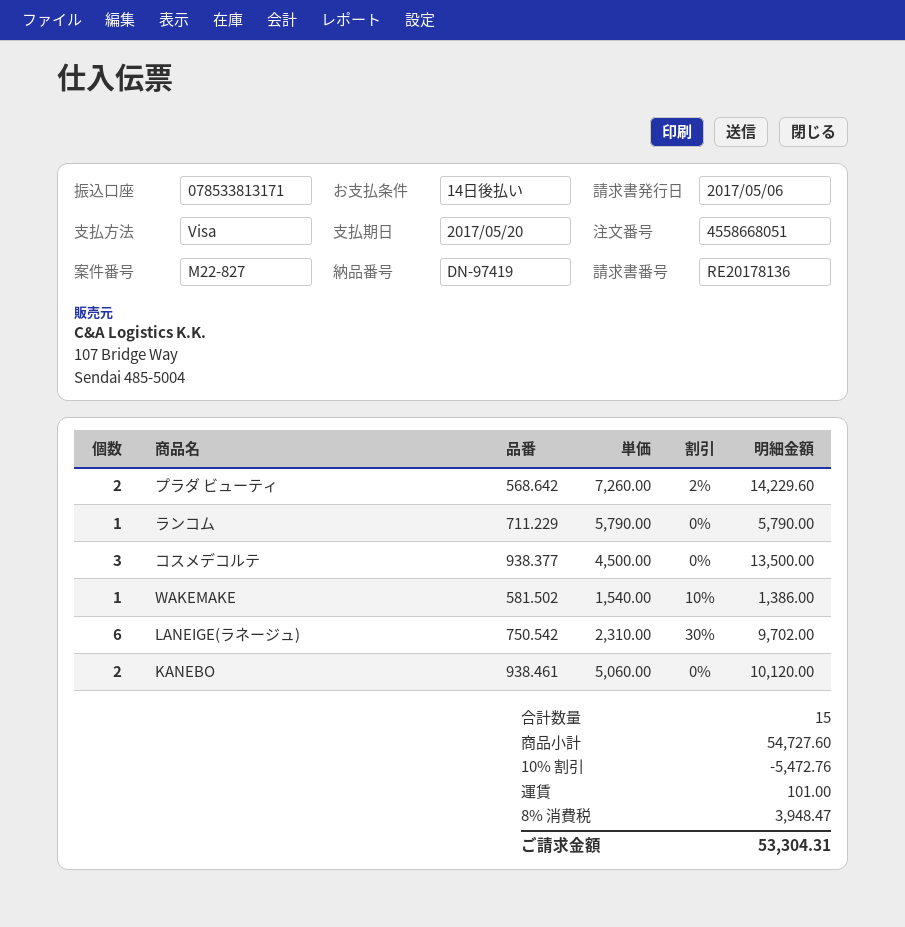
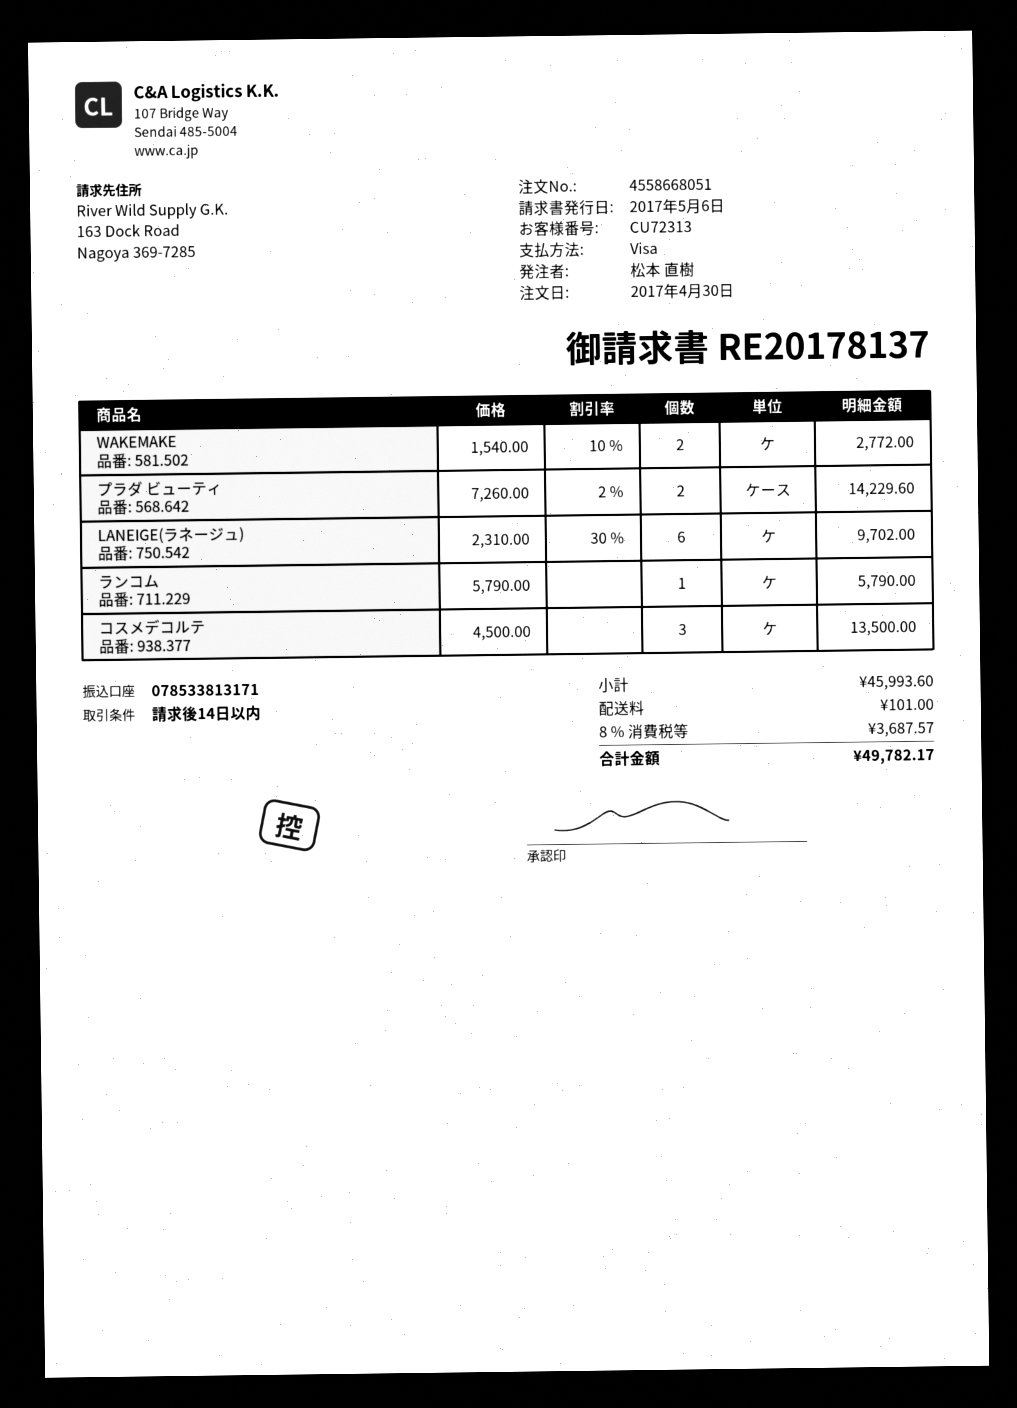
invoice number: RE20178136 -> RE20178137
WAKEMAKE: 1 x 1540.00 - 10% = 1386.00 -> 2 x 1540.00 - 10% = 2772.00
KANEBO: 2 x 5060.00 = 10120.00 -> none
subtotal: 54727.60 -> 45993.60
discount: 10% = 5472.76 -> none
tax: 8% = 3948.47 -> 8% = 3687.57
total: 53304.31 -> 49782.17

